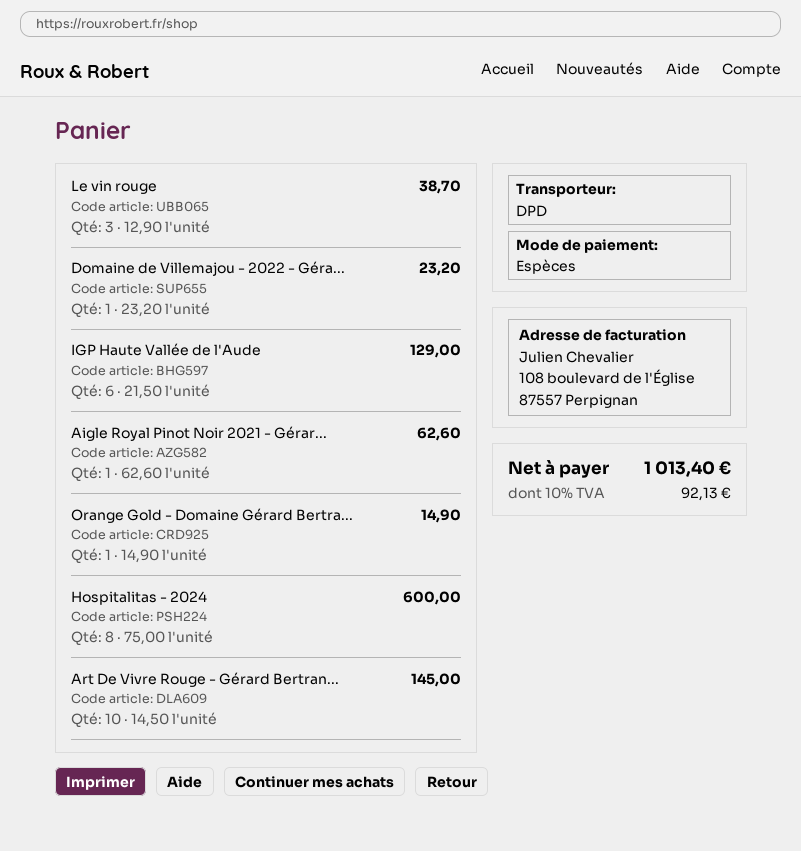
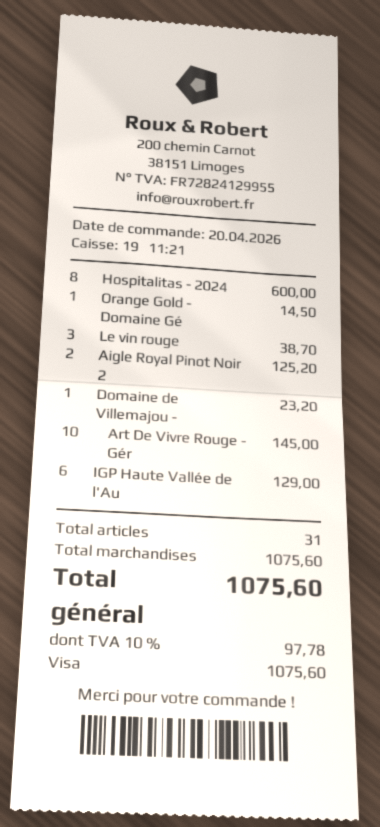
payment method: cash -> Visa
Aigle Royal Pinot Noir 2021 - Gérar...: 1 for 62.60 -> 2 for 125.20
Orange Gold - Domaine Gérard Bertra...: 1 for 14.90 -> 1 for 14.50
tax: 10% = 92.13 -> 10% = 97.78
total: 1013.40 -> 1075.60

